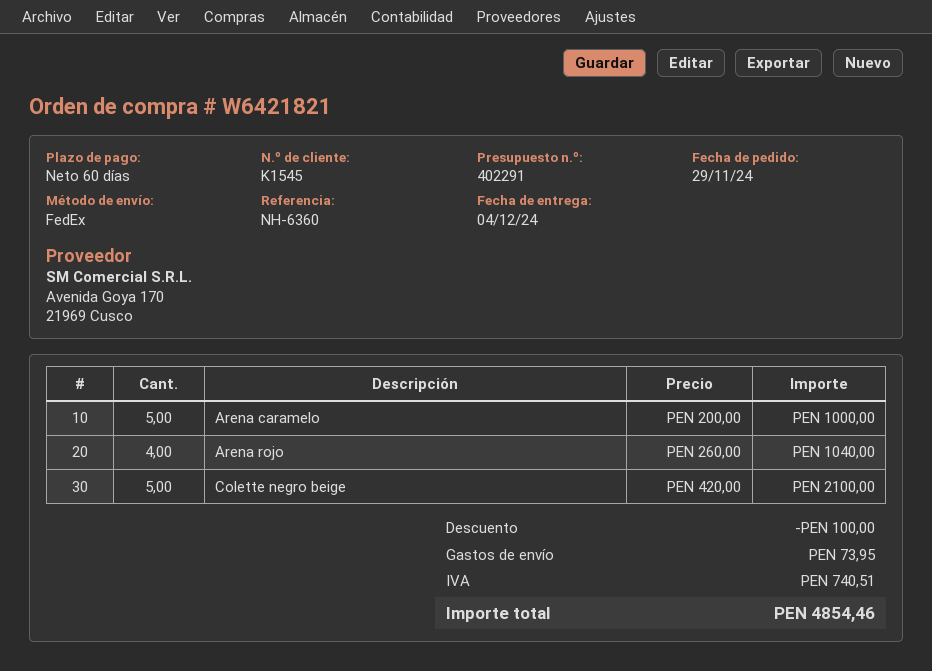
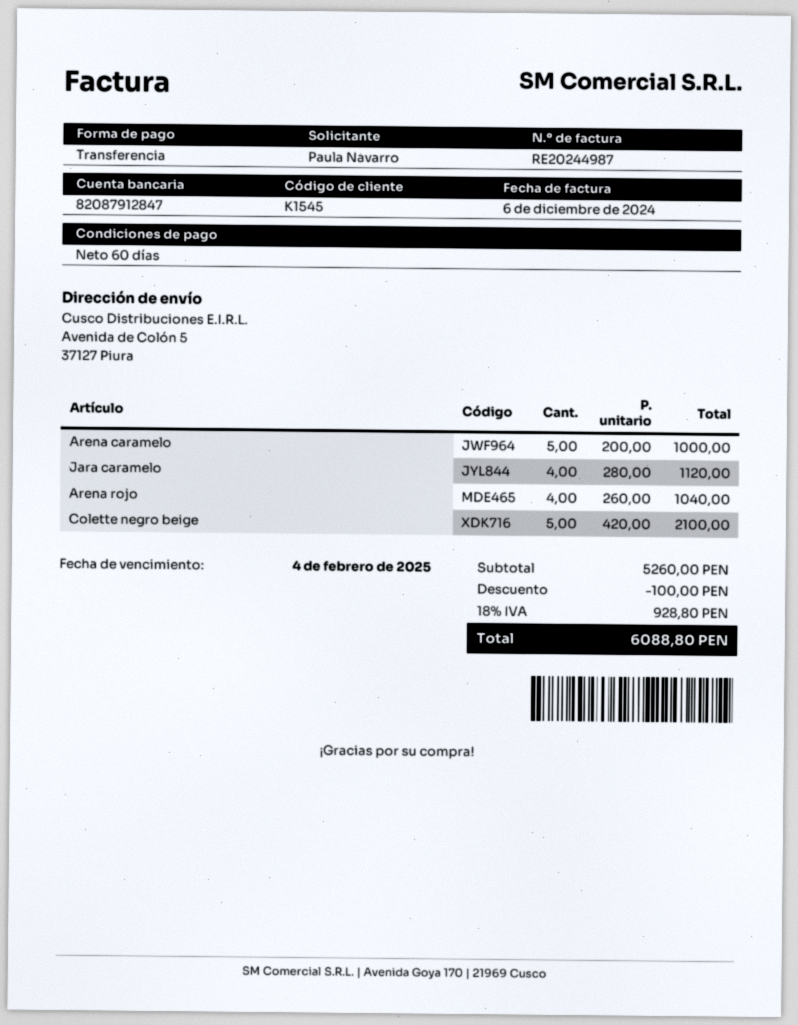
Jara caramelo: none -> 4 x 280.00 = 1120.00
shipping: 73.95 -> none
tax: 740.51 -> 928.80
total: 4854.46 -> 6088.80

